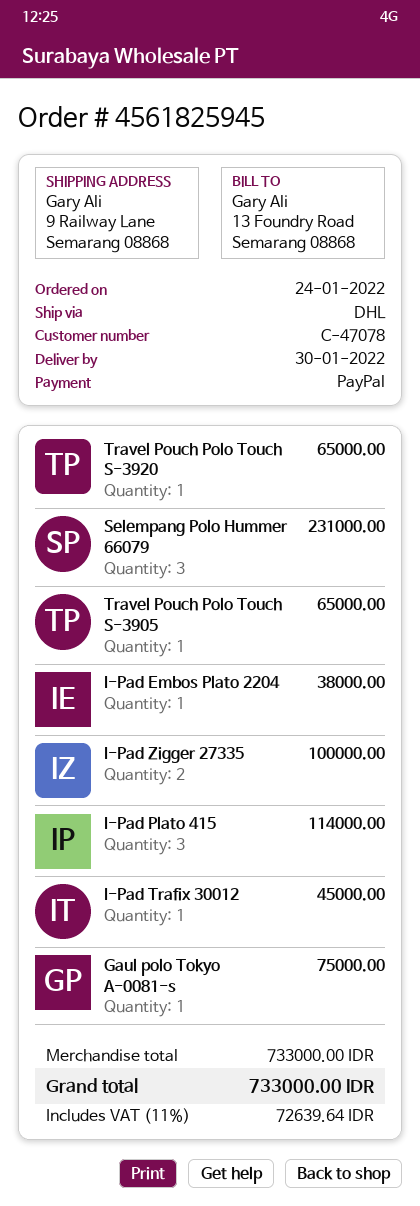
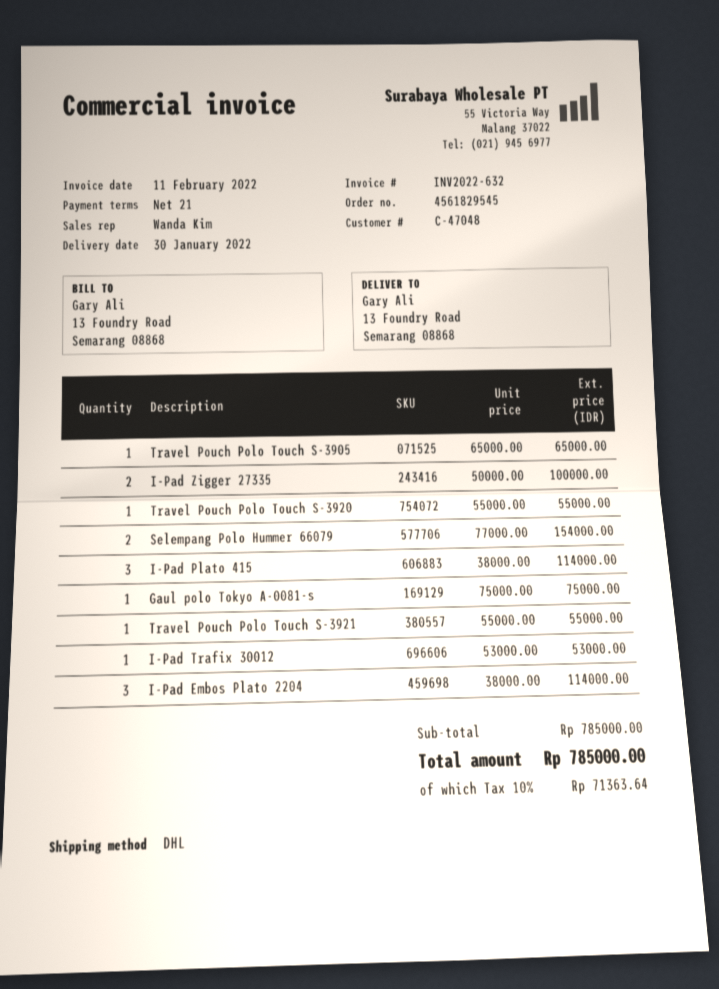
order number: 4561825945 -> 4561829545
customer number: C-47078 -> C-47048
ship to: 9 Railway Lane, Semarang 08868 -> 13 Foundry Road, Semarang 08868
Travel Pouch Polo Touch S-3920: 1 for 65000.00 -> 1 for 55000.00
Selempang Polo Hummer 66079: 3 for 231000.00 -> 2 for 154000.00
I-Pad Embos Plato 2204: 1 for 38000.00 -> 3 for 114000.00
I-Pad Trafix 30012: 1 for 45000.00 -> 1 for 53000.00
Travel Pouch Polo Touch S-3921: none -> 1 for 55000.00
subtotal: 733000.00 -> 785000.00
tax: 11% = 72639.64 -> 10% = 71363.64
total: 733000.00 -> 785000.00

